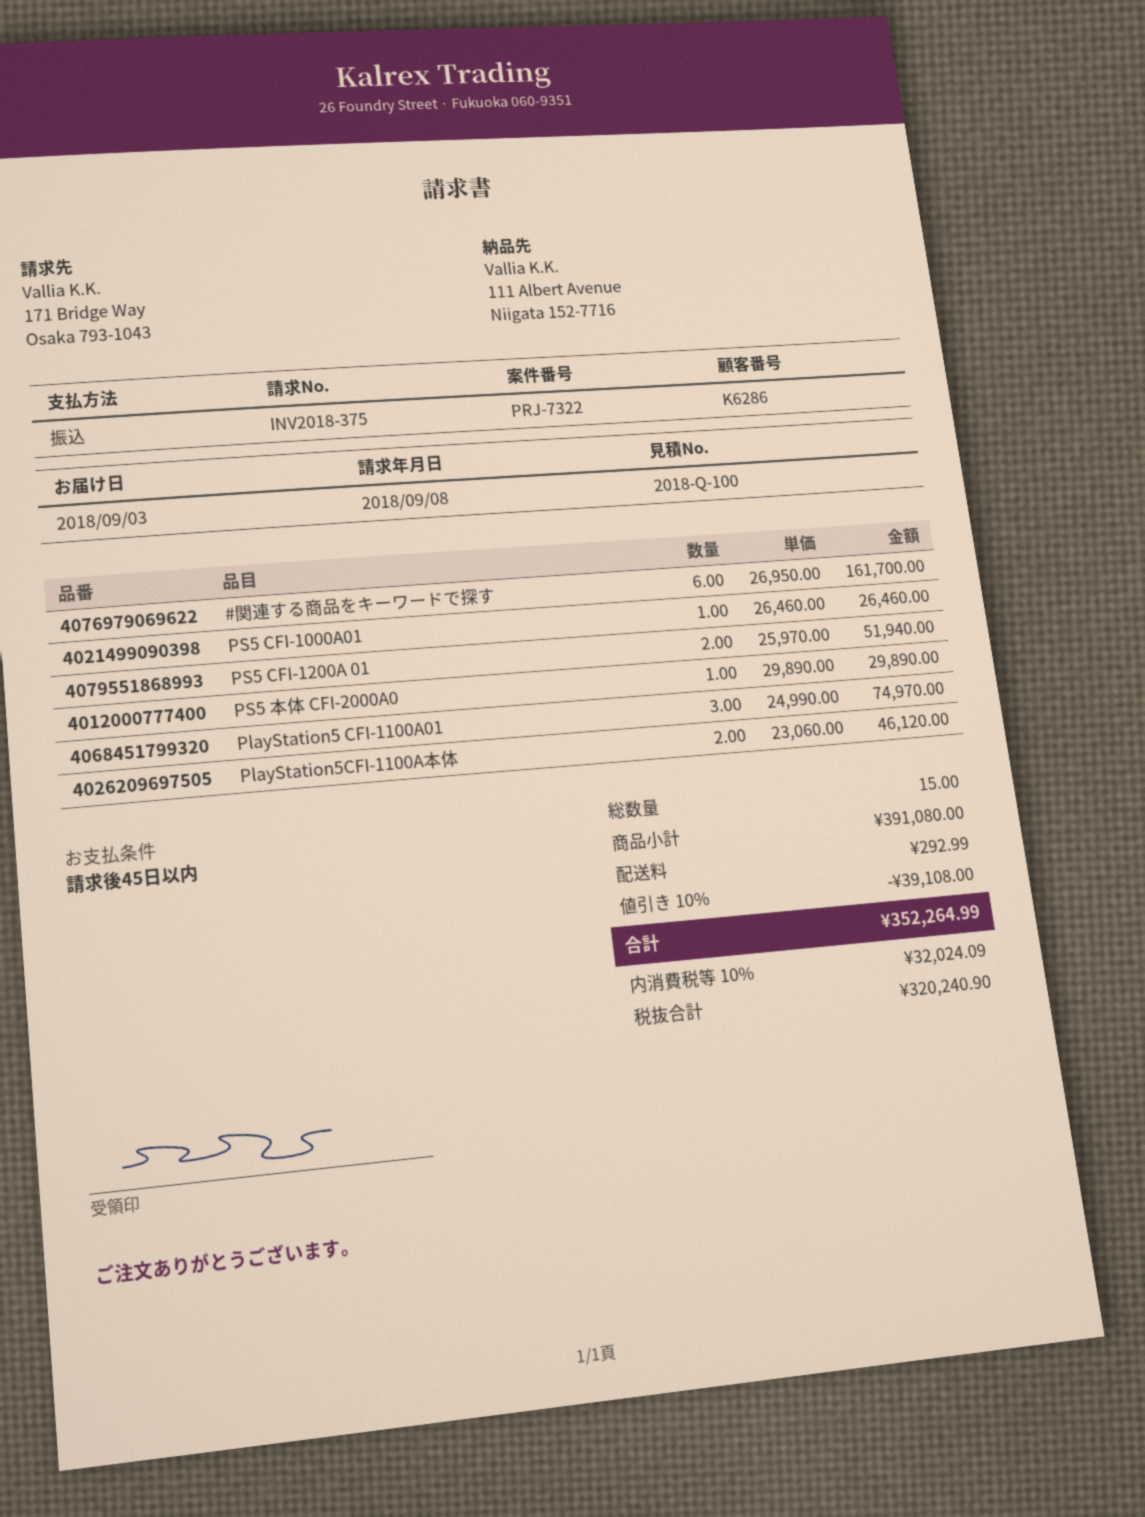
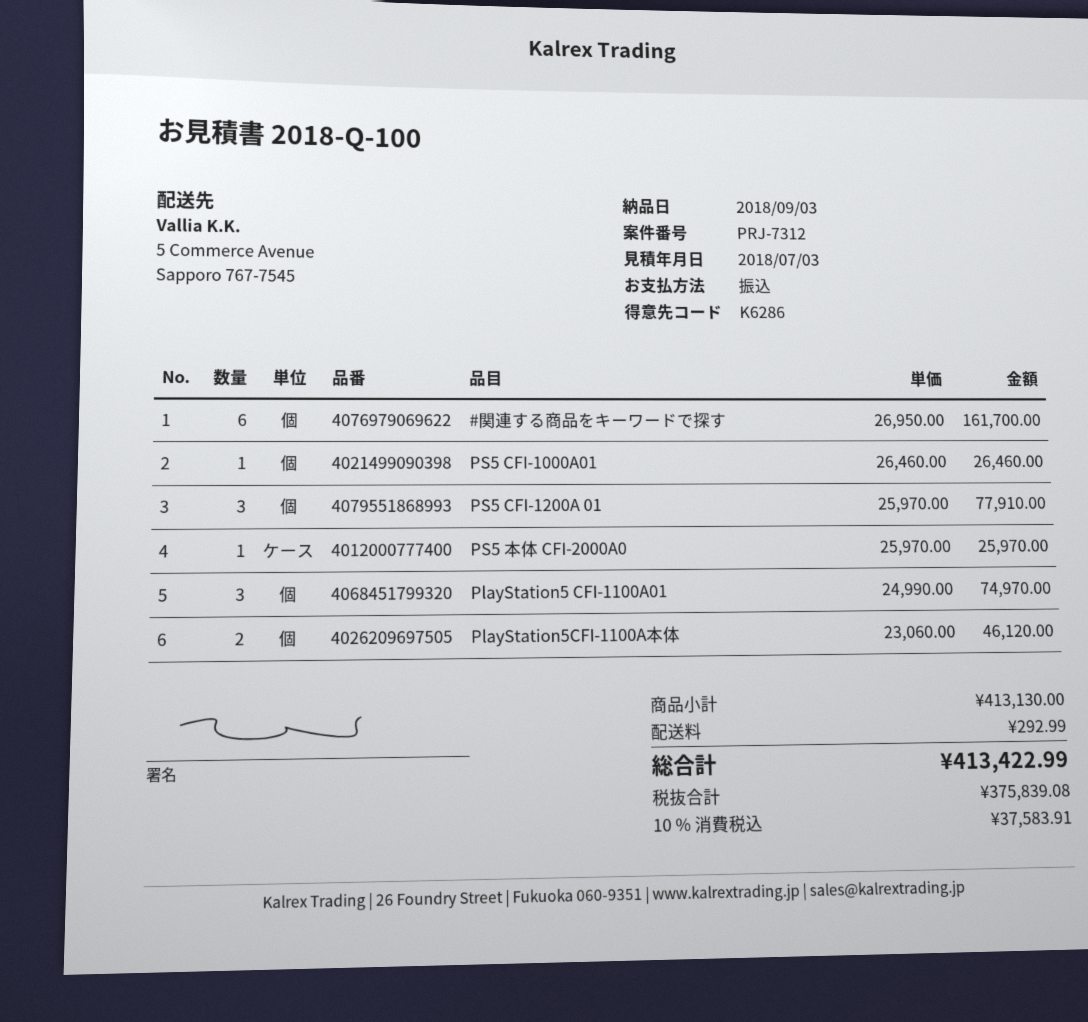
reference: PRJ-7322 -> PRJ-7312
ship to: 111 Albert Avenue, Niigata 152-7716 -> 5 Commerce Avenue, Sapporo 767-7545
PS5 CFI-1200A 01: 2 x 25970.00 = 51940.00 -> 3 x 25970.00 = 77910.00
PS5 本体 CFI-2000A0: 1 x 29890.00 = 29890.00 -> 1 x 25970.00 = 25970.00
subtotal: 391080.00 -> 413130.00
discount: 10% = 39108.00 -> none
net: 320240.90 -> 375839.08
tax: 10% = 32024.09 -> 10% = 37583.91
total: 352264.99 -> 413422.99

